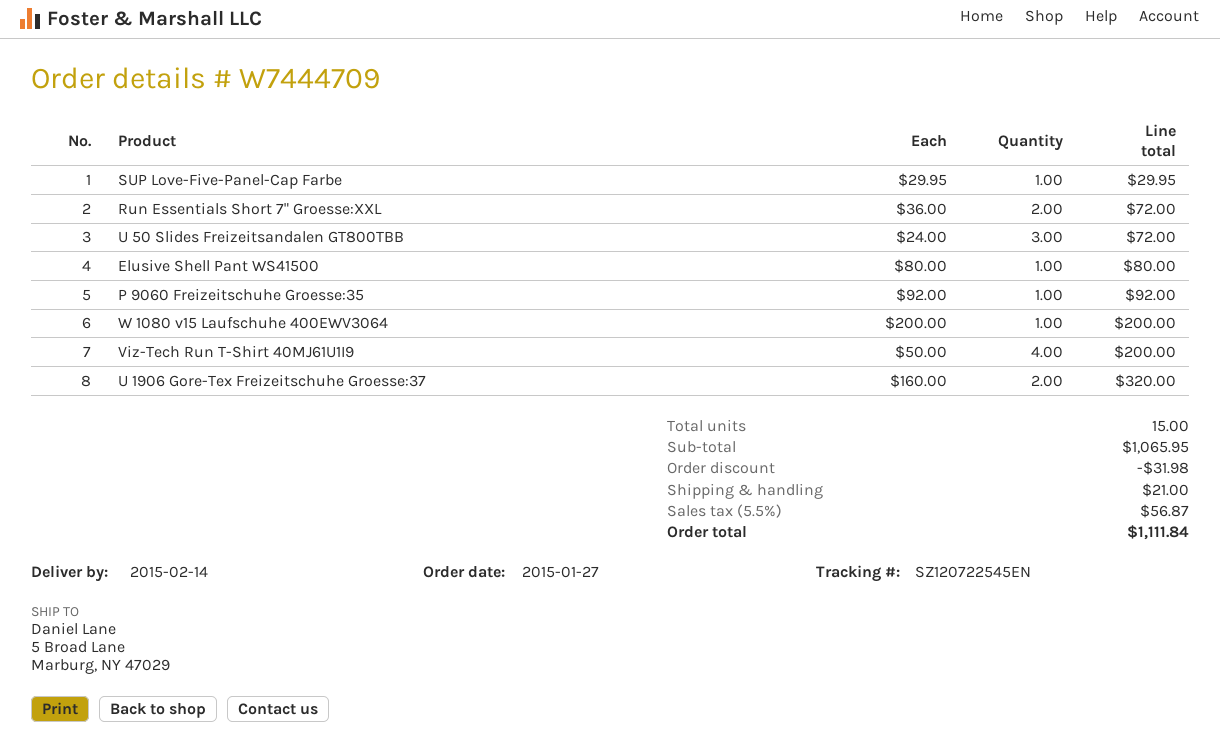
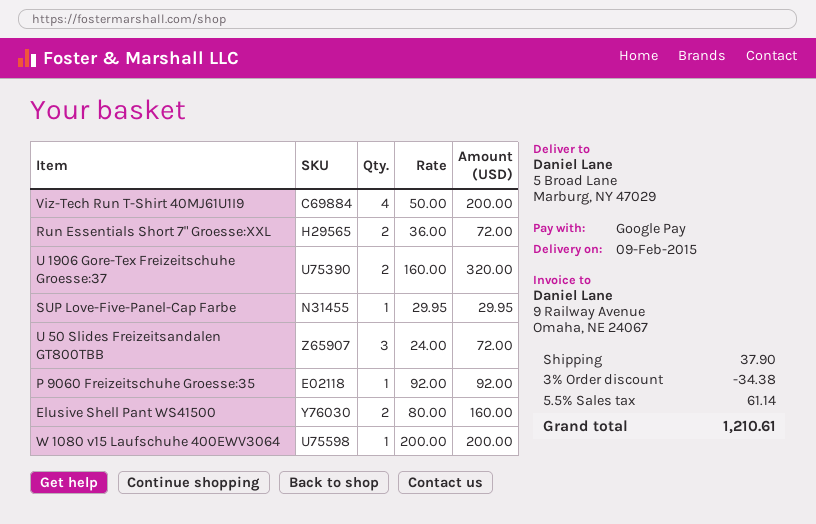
delivery date: 2015-02-14 -> 2015-02-09
Elusive Shell Pant WS41500: 1 x 80.00 = 80.00 -> 2 x 80.00 = 160.00
discount: 31.98 -> 34.38
shipping: 21.00 -> 37.90
tax: 5.5% = 56.87 -> 5.5% = 61.14
total: 1111.84 -> 1210.61

